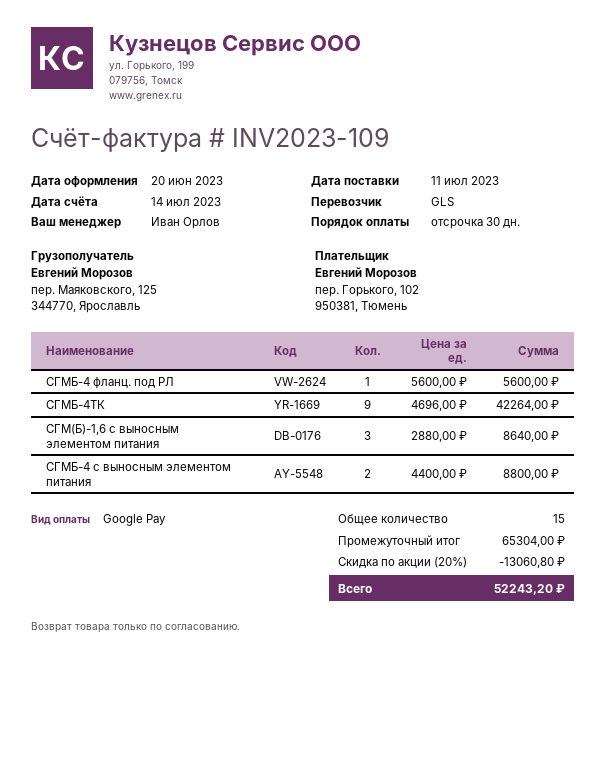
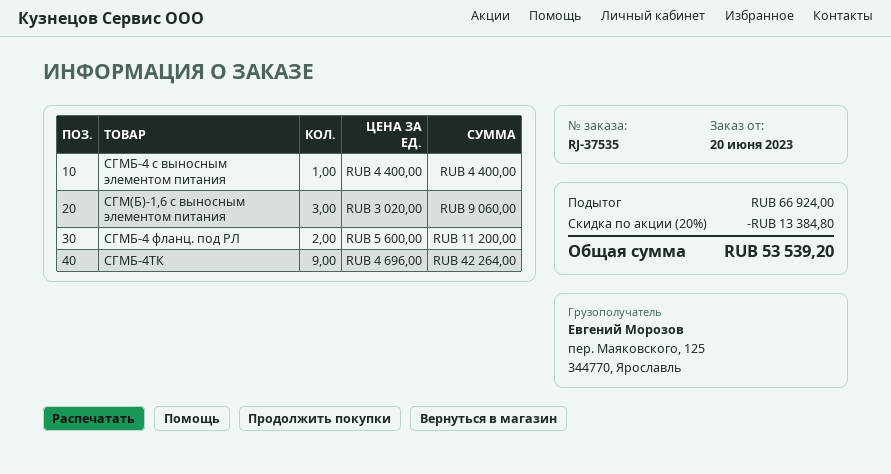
СГМБ-4 фланц. под РЛ: 1 x 5600.00 = 5600.00 -> 2 x 5600.00 = 11200.00
СГМ(Б)-1,6 с выносным элементом питания: 3 x 2880.00 = 8640.00 -> 3 x 3020.00 = 9060.00
СГМБ-4 с выносным элементом питания: 2 x 4400.00 = 8800.00 -> 1 x 4400.00 = 4400.00
subtotal: 65304.00 -> 66924.00
discount: 20% = 13060.80 -> 20% = 13384.80
total: 52243.20 -> 53539.20

